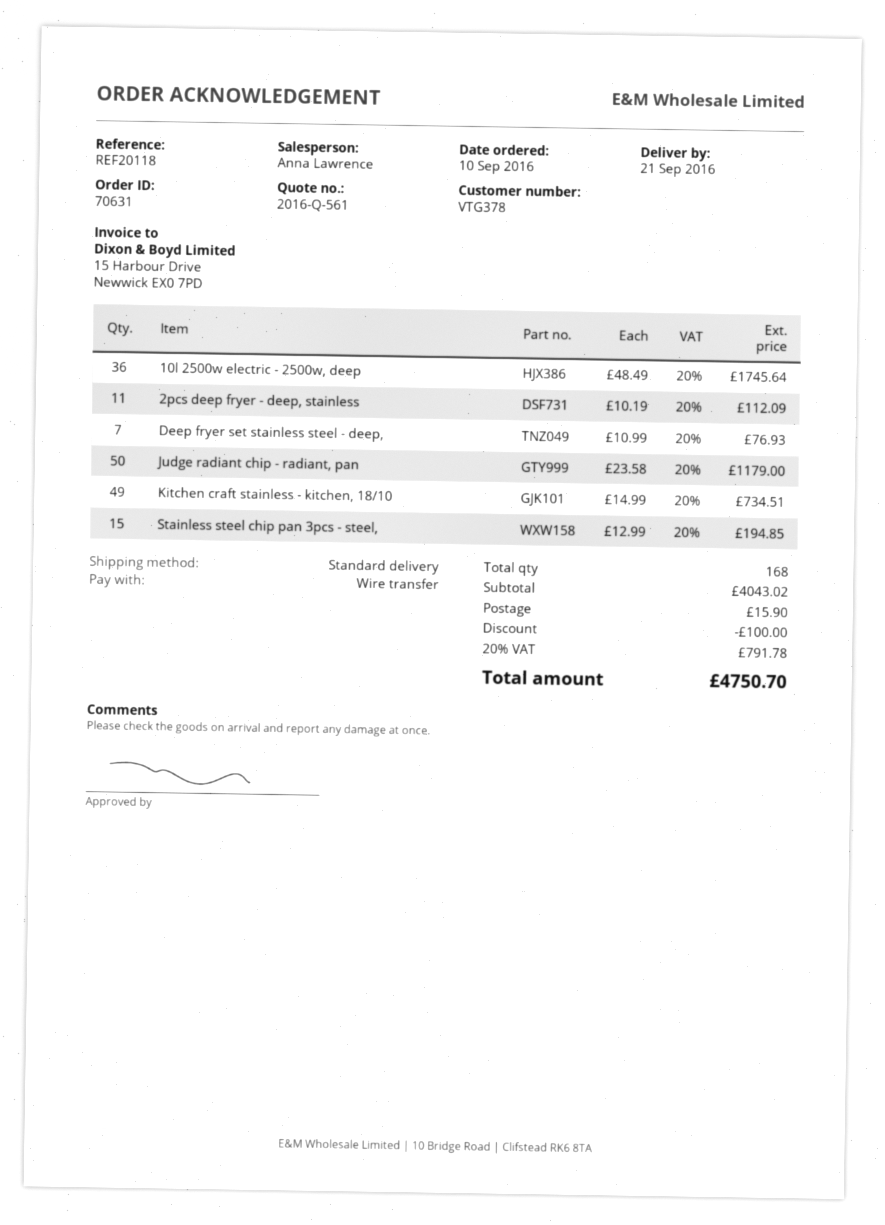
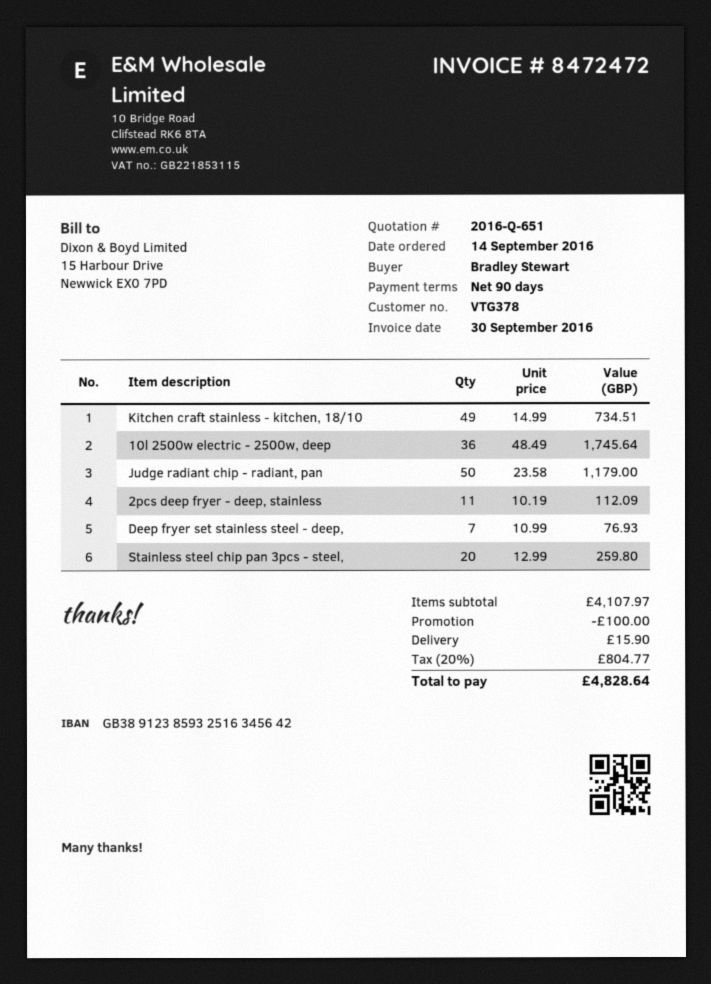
quote number: 2016-Q-561 -> 2016-Q-651
order date: 2016-09-10 -> 2016-09-14
Stainless steel chip pan 3pcs - steel,: 15 x 12.99 = 194.85 -> 20 x 12.99 = 259.80
subtotal: 4043.02 -> 4107.97
tax: 20% = 791.78 -> 20% = 804.77
total: 4750.70 -> 4828.64

